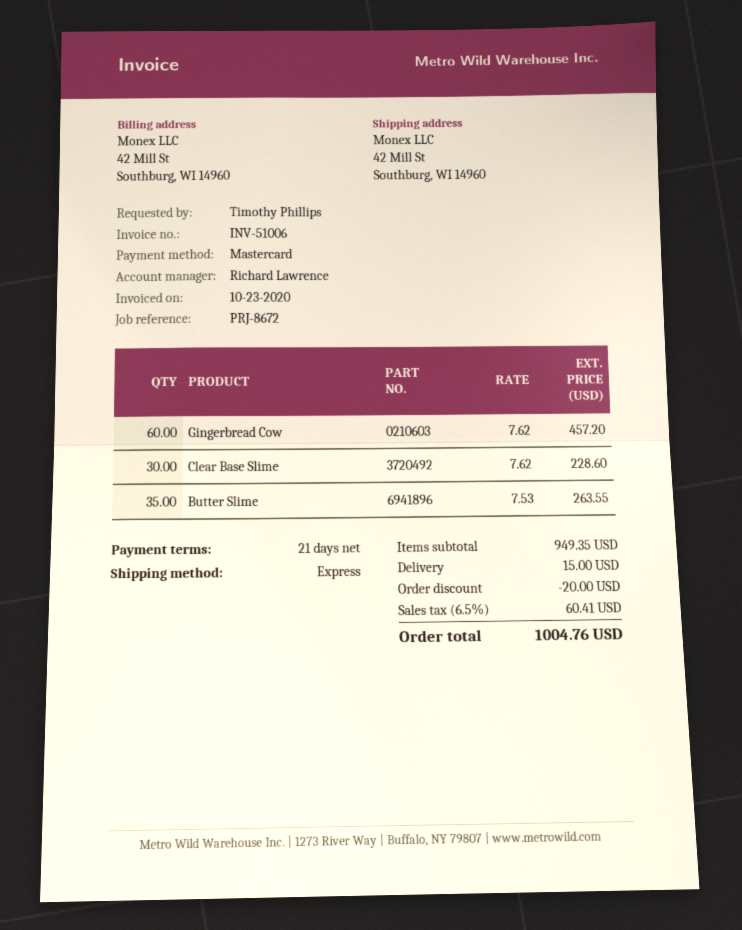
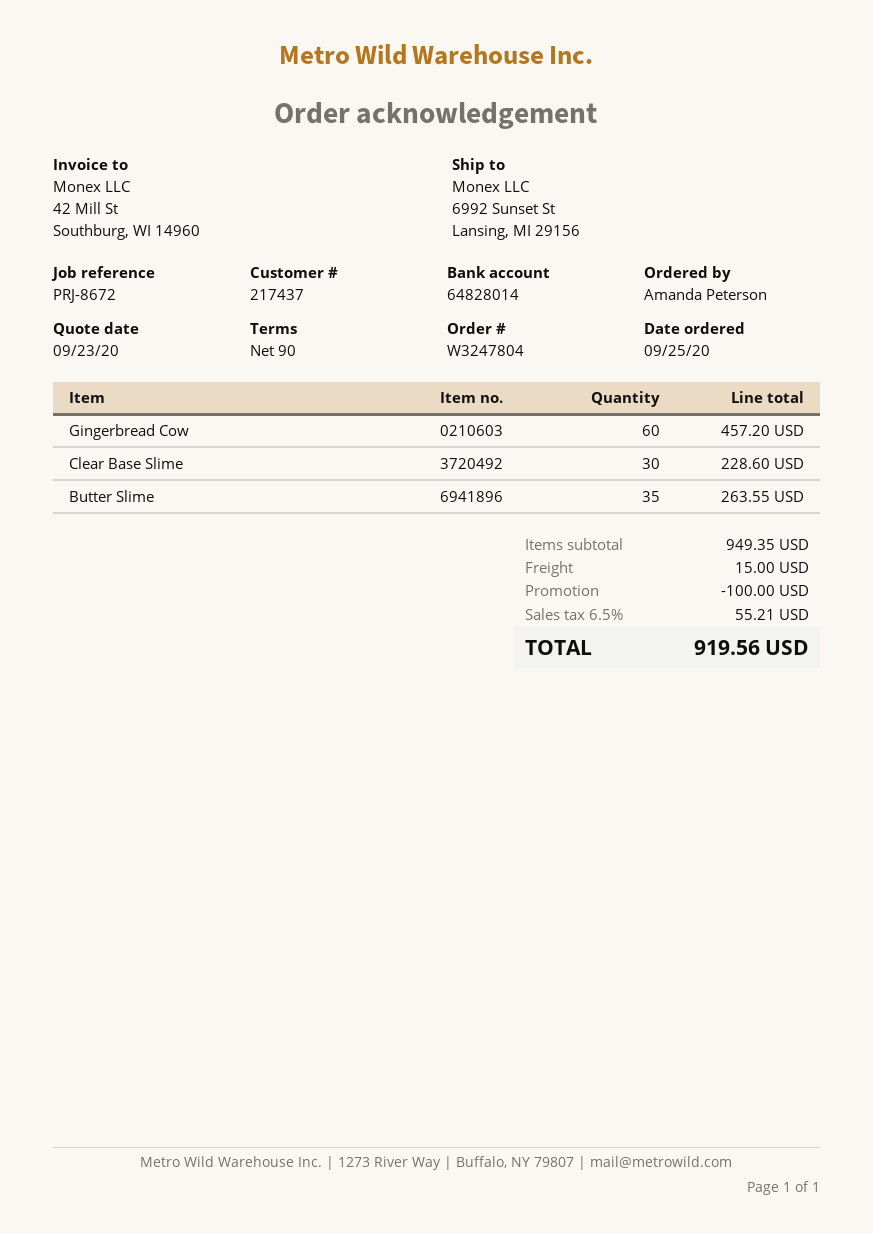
payment terms: 21 days -> 90 days
ordered by: Timothy Phillips -> Amanda Peterson
ship to: 42 Mill St, Southburg, WI 14960 -> 6992 Sunset St, Lansing, MI 29156
discount: 20.00 -> 100.00
tax: 6.5% = 60.41 -> 6.5% = 55.21
total: 1004.76 -> 919.56

